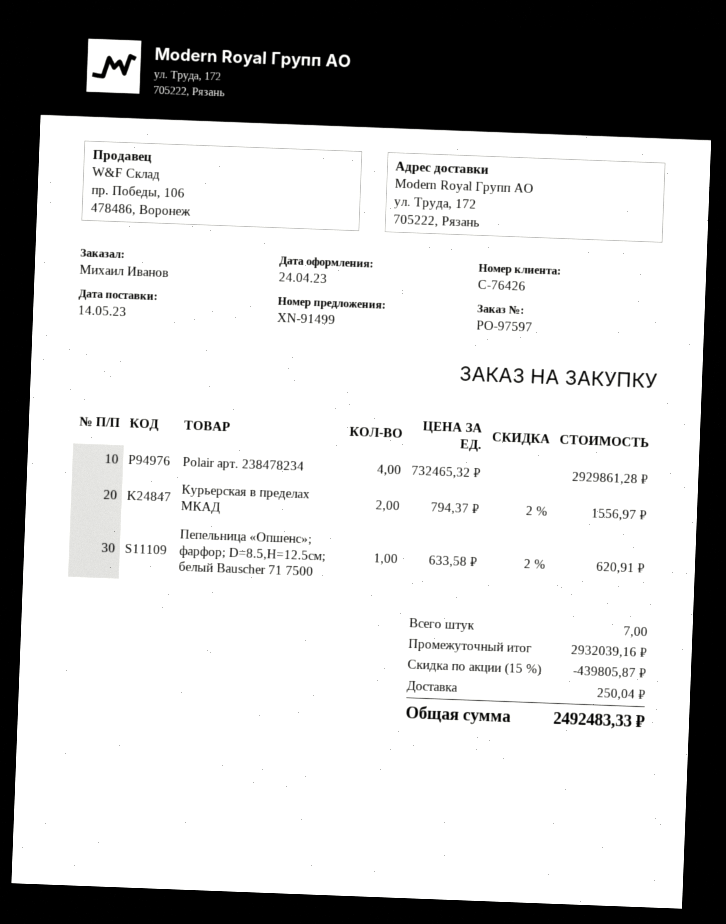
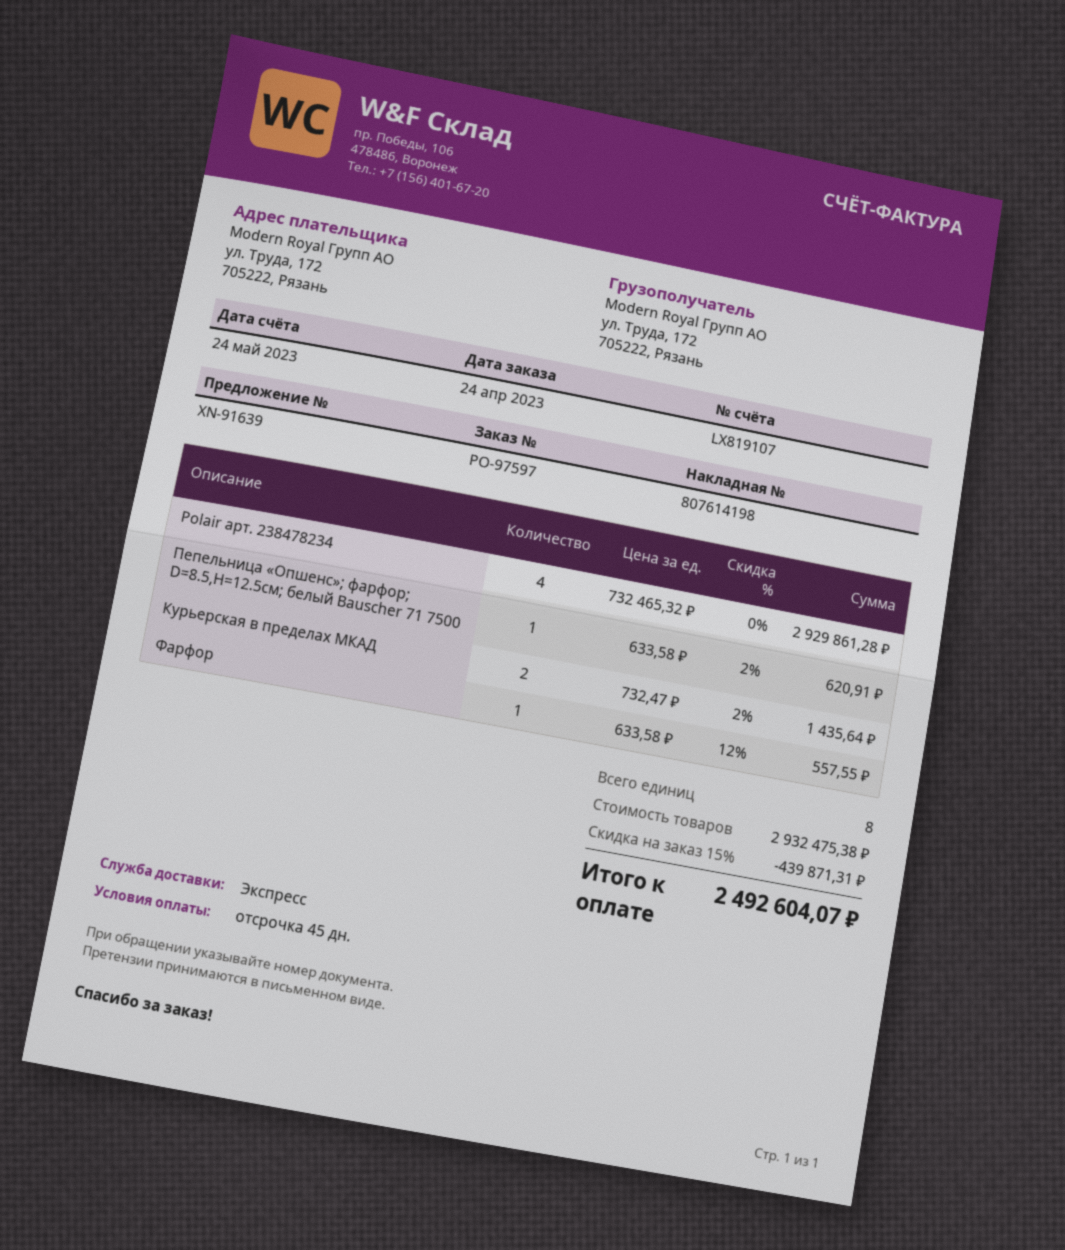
quote number: XN-91499 -> XN-91639
Курьерская в пределах МКАД: 2 x 794.37 - 2% = 1556.97 -> 2 x 732.47 - 2% = 1435.64
Фарфор: none -> 1 x 633.58 - 12% = 557.55
total quantity: 7 -> 8
subtotal: 2932039.16 -> 2932475.38
discount: 15% = 439805.87 -> 15% = 439871.31
shipping: 250.04 -> none
total: 2492483.33 -> 2492604.07

